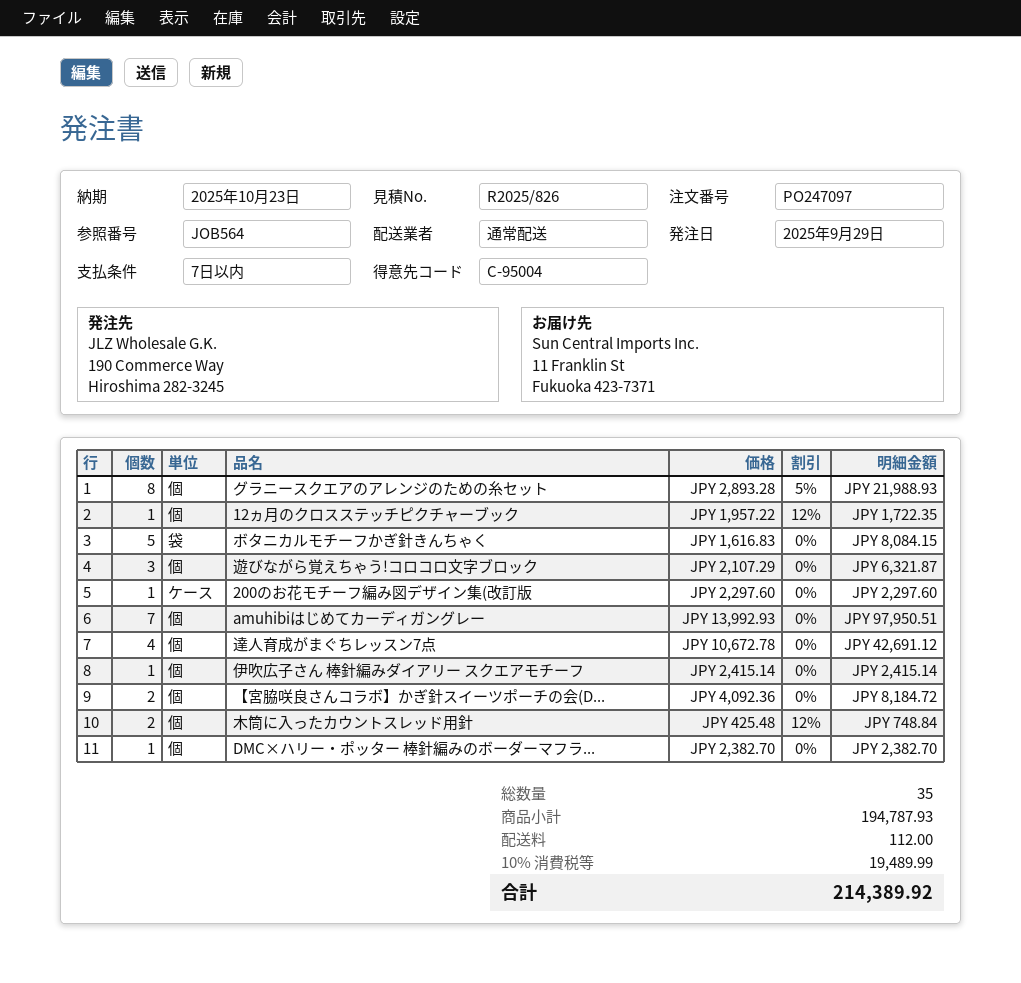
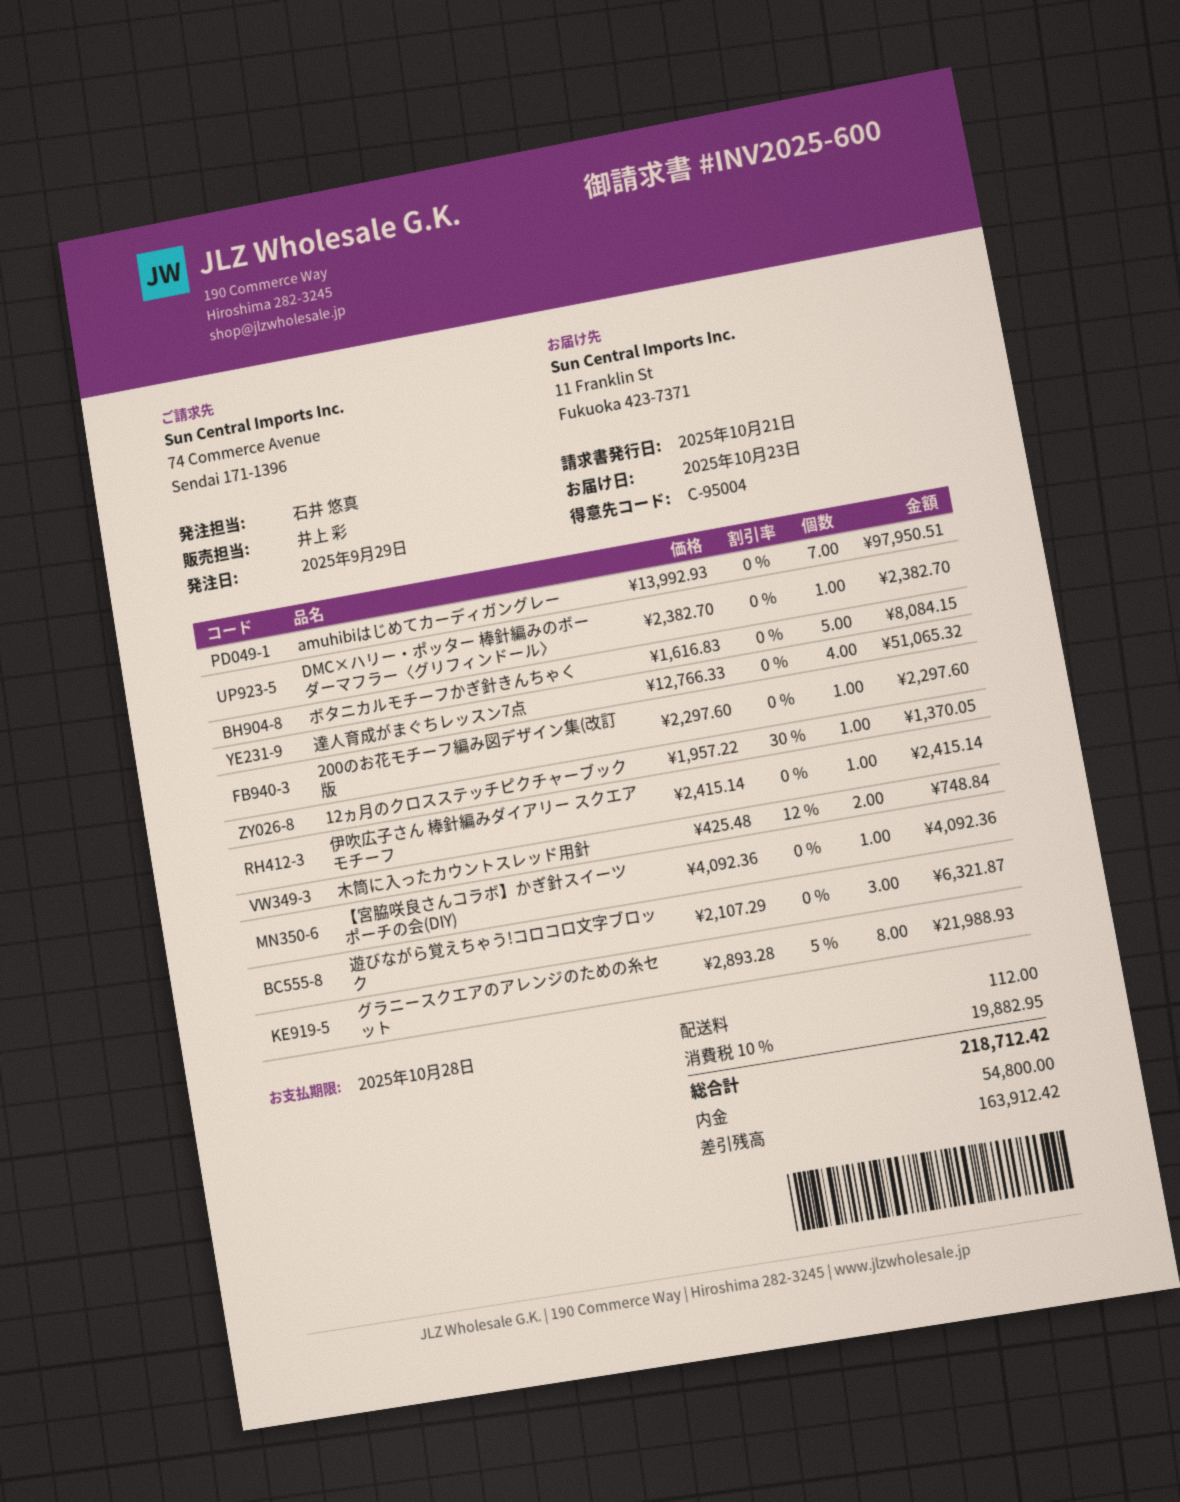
12ヵ月のクロスステッチピクチャーブック: 1 x 1957.22 - 12% = 1722.35 -> 1 x 1957.22 - 30% = 1370.05
達人育成がまぐちレッスン7点: 4 x 10672.78 = 42691.12 -> 4 x 12766.33 = 51065.32
【宮脇咲良さんコラボ】かぎ針スイーツポーチの会(D...: 2 x 4092.36 = 8184.72 -> 1 x 4092.36 = 4092.36
tax: 10% = 19489.99 -> 10% = 19882.95
total: 214389.92 -> 218712.42

